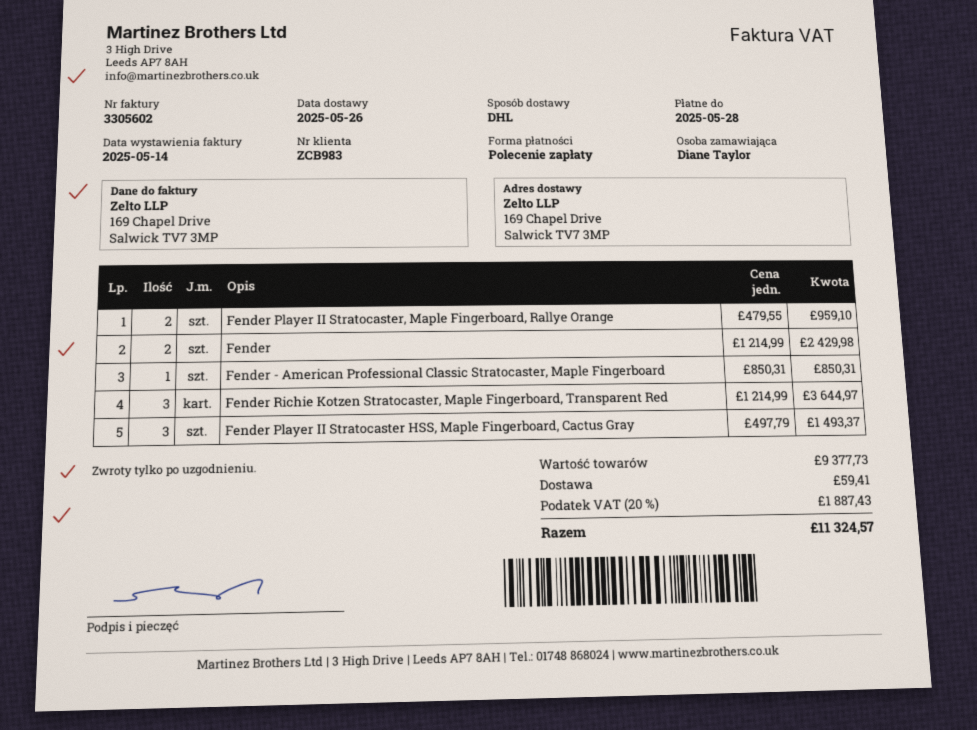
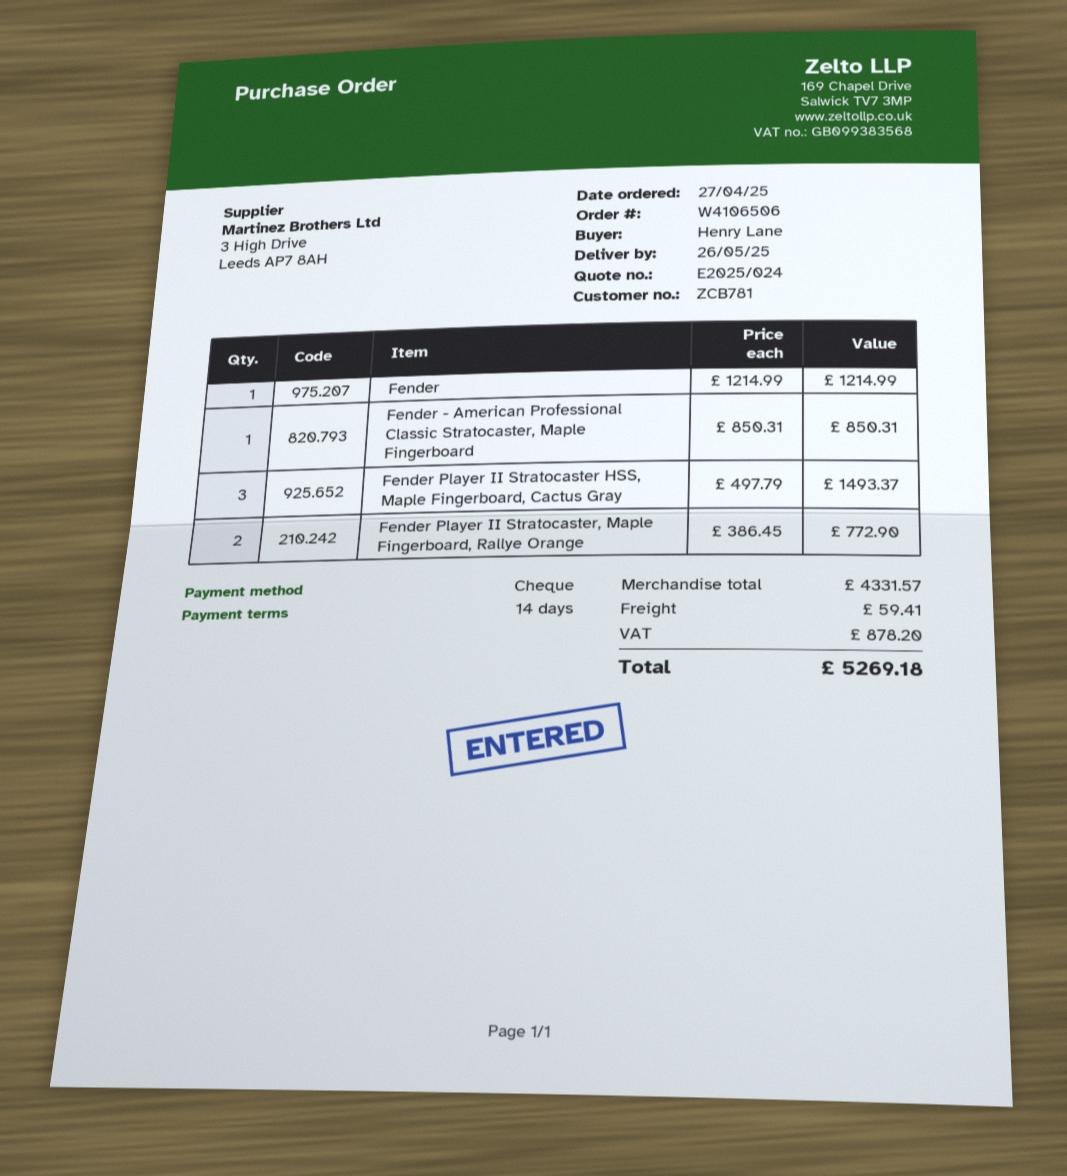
customer number: ZCB983 -> ZCB781
ordered by: Diane Taylor -> Henry Lane
payment method: direct debit -> cheque
Fender Player II Stratocaster, Maple Fingerboard, Rallye Orange: 2 x 479.55 = 959.10 -> 2 x 386.45 = 772.90
Fender: 2 x 1214.99 = 2429.98 -> 1 x 1214.99 = 1214.99
Fender Richie Kotzen Stratocaster, Maple Fingerboard, Transparent Red: 3 x 1214.99 = 3644.97 -> none
subtotal: 9377.73 -> 4331.57
tax: 1887.43 -> 878.20
total: 11324.57 -> 5269.18

